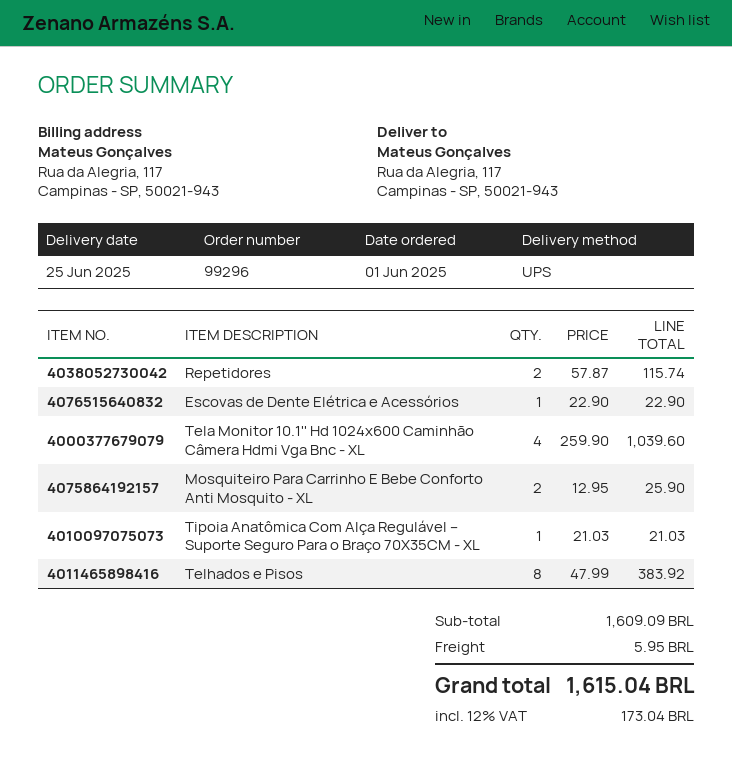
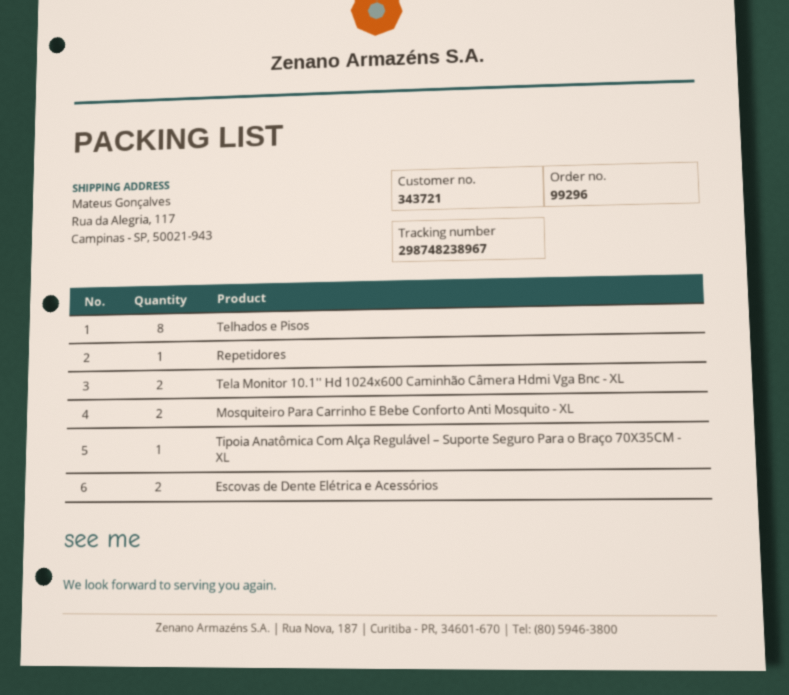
Repetidores: 2 -> 1
Escovas de Dente Elétrica e Acessórios: 1 -> 2
Tela Monitor 10.1'' Hd 1024x600 Caminhão Câmera Hdmi Vga Bnc - XL: 4 -> 2

